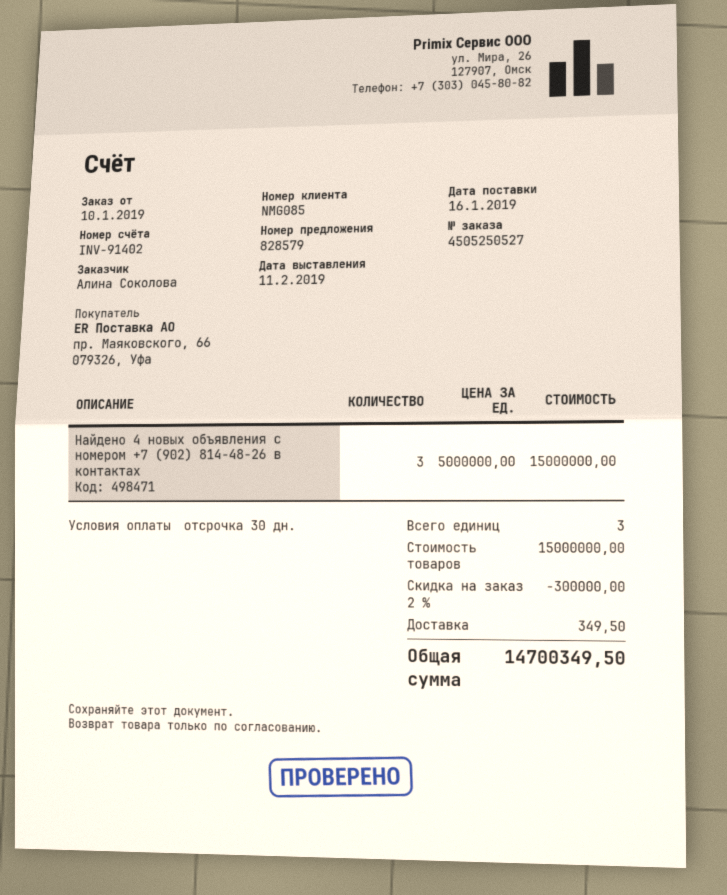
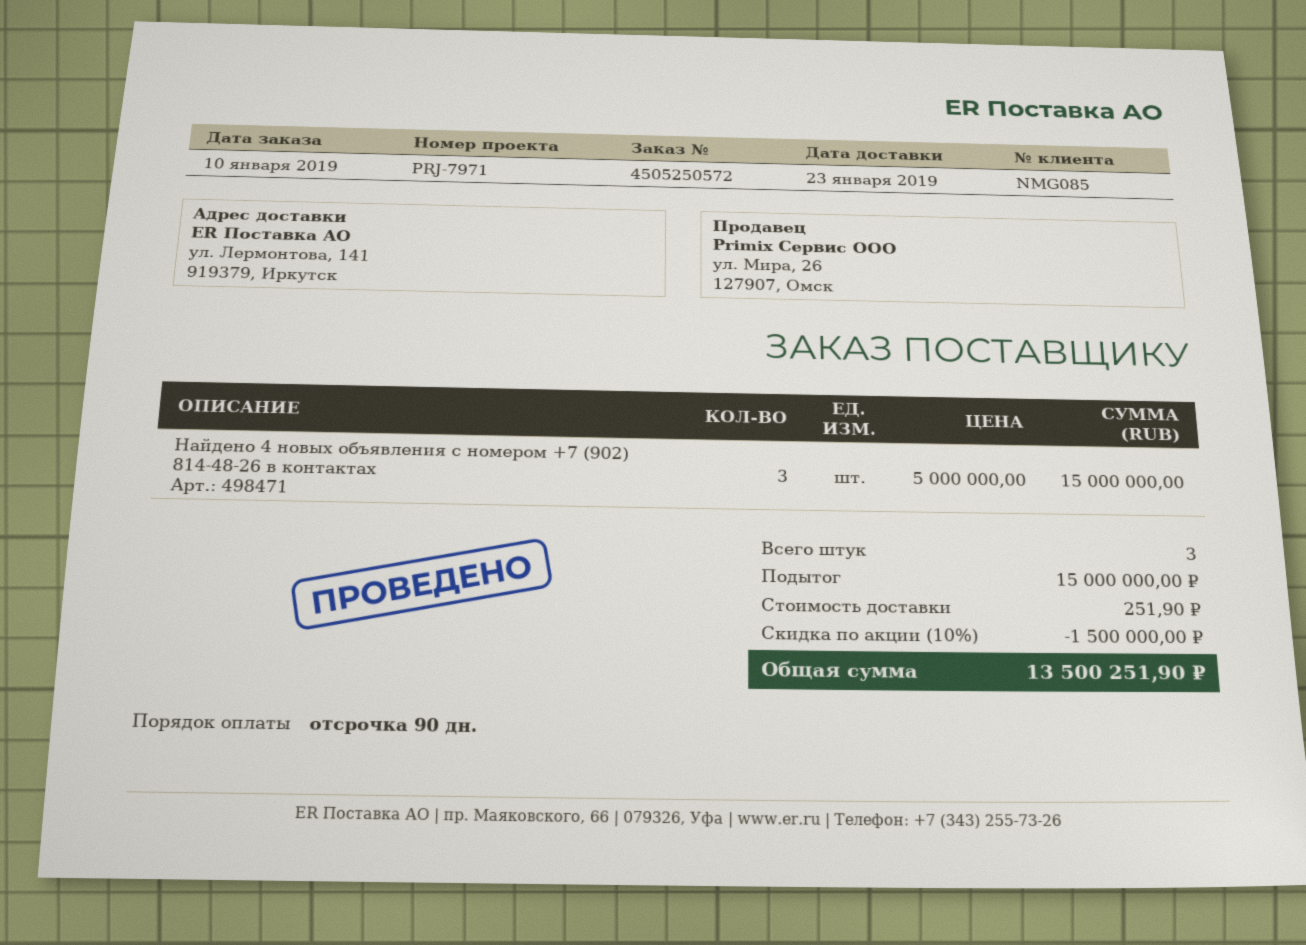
order number: 4505250527 -> 4505250572
delivery date: 2019-01-16 -> 2019-01-23
payment terms: 30 days -> 90 days
discount: 2% = 300000.00 -> 10% = 1500000.00
shipping: 349.50 -> 251.90
total: 14700349.50 -> 13500251.90

